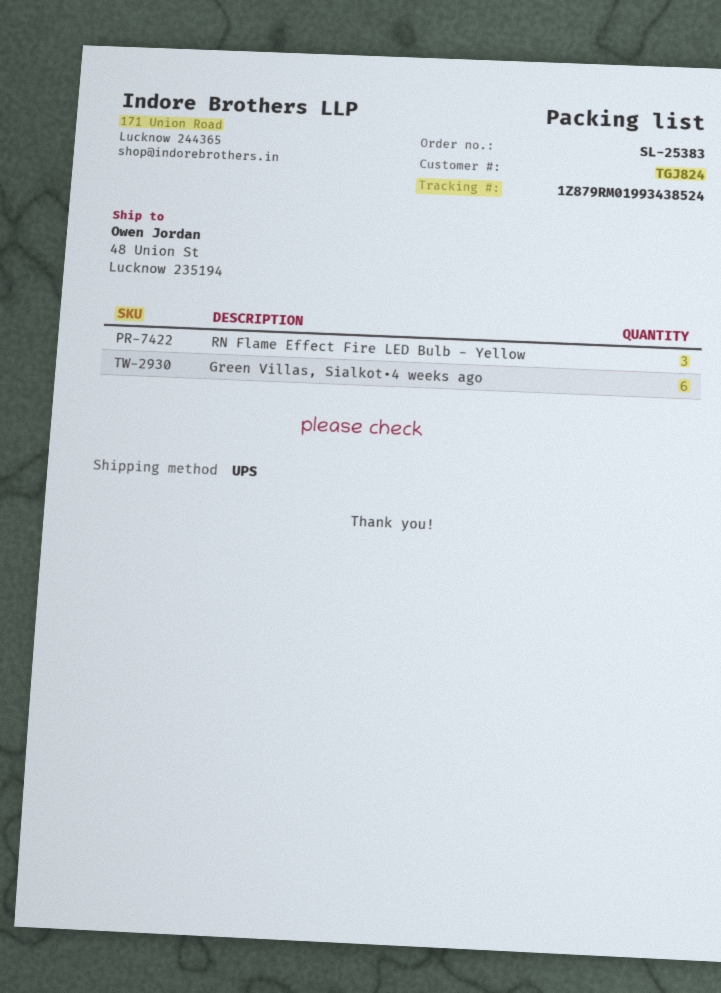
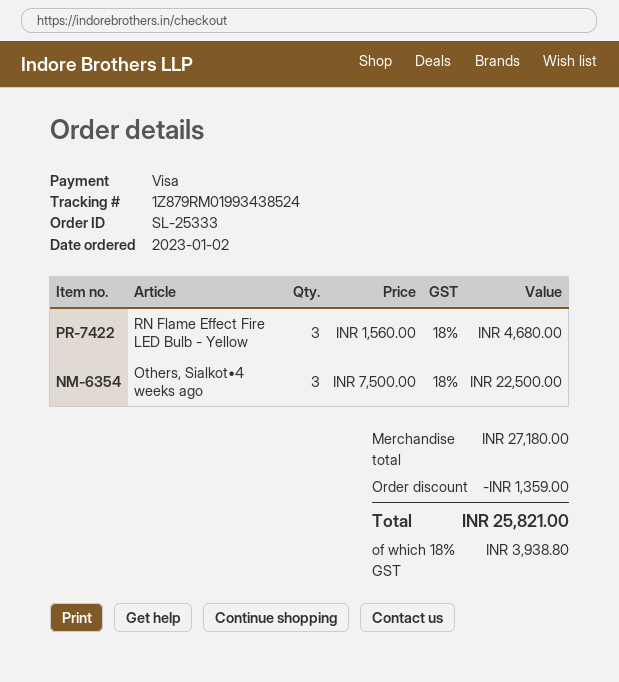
order number: SL-25383 -> SL-25333
Green Villas, Sialkot•4 weeks ago: 6 -> none
Others, Sialkot•4 weeks ago: none -> 3

